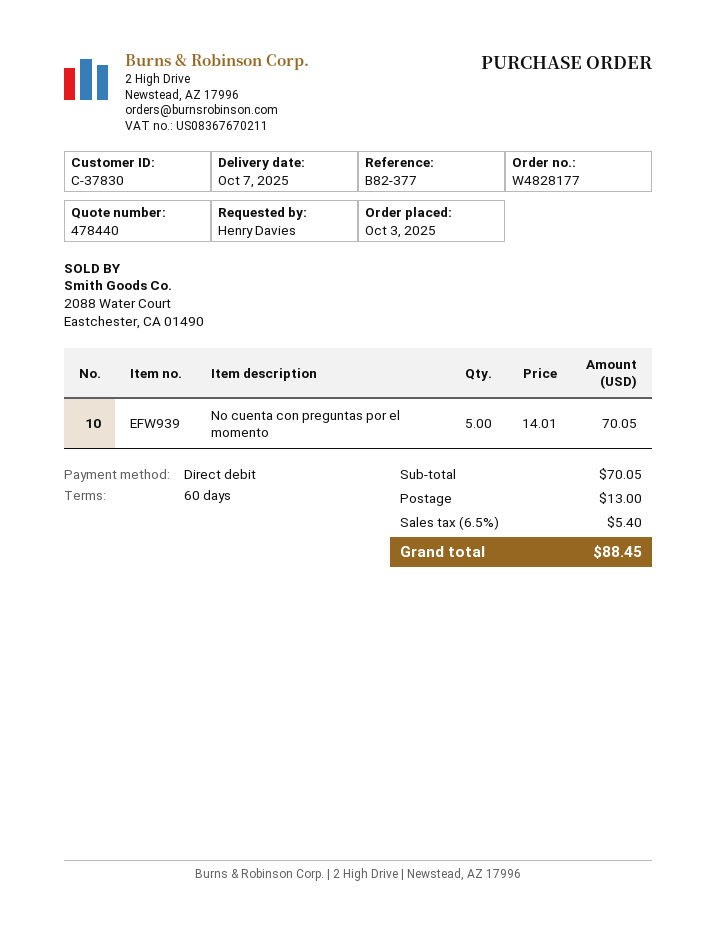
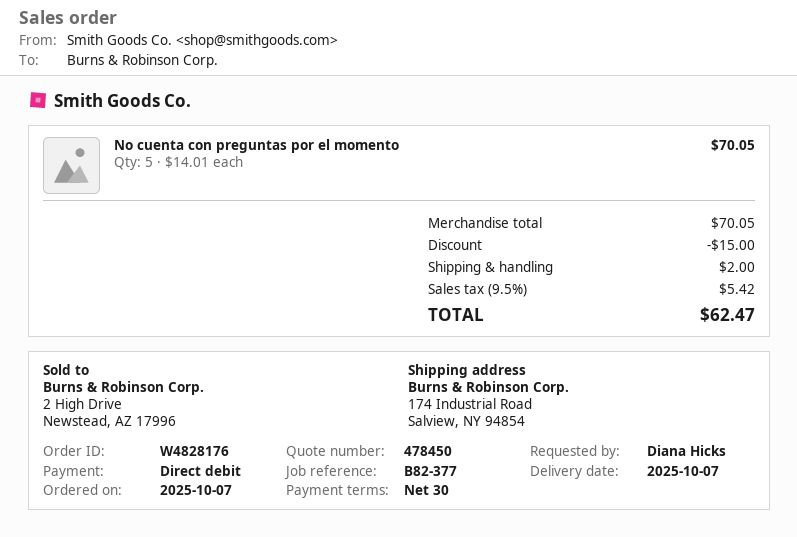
quote number: 478440 -> 478450
order number: W4828177 -> W4828176
order date: 2025-10-03 -> 2025-10-07
payment terms: 60 days -> 30 days
ordered by: Henry Davies -> Diana Hicks
discount: none -> 15.00
shipping: 13.00 -> 2.00
tax: 6.5% = 5.40 -> 9.5% = 5.42
total: 88.45 -> 62.47

